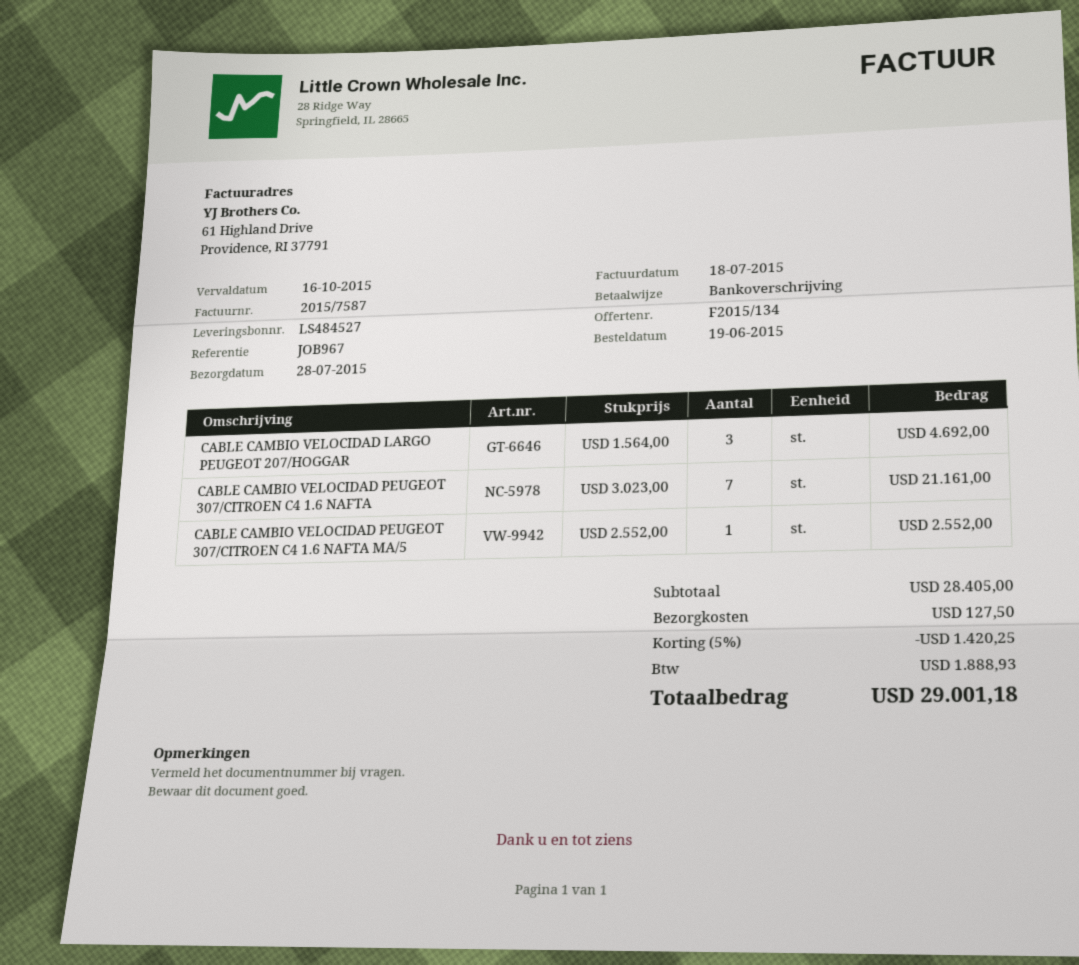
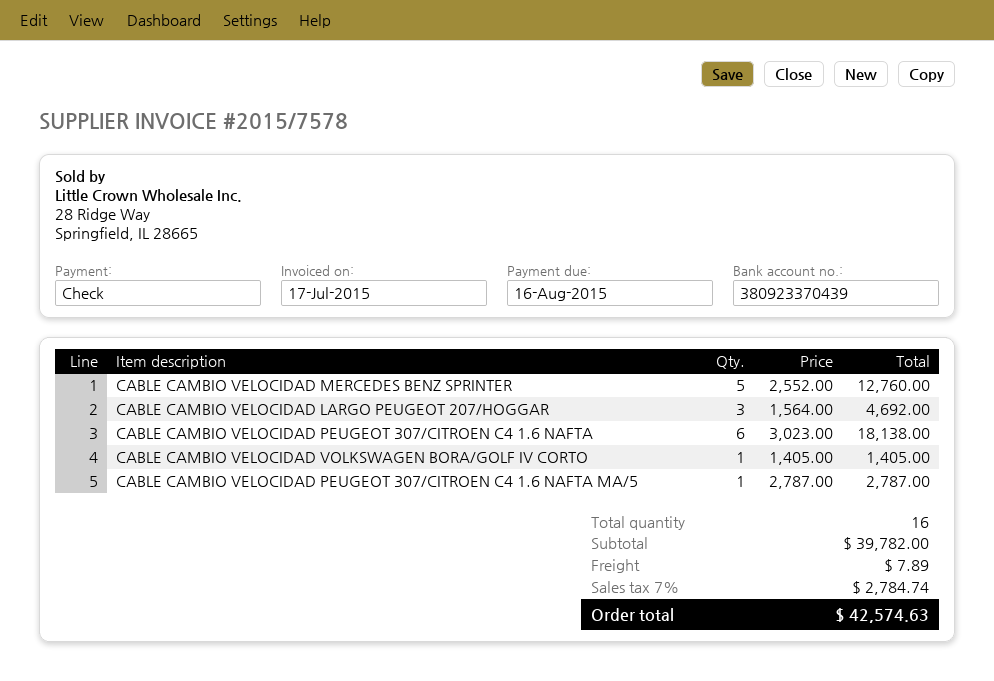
invoice number: 2015/7587 -> 2015/7578
invoice date: 2015-07-18 -> 2015-07-17
due date: 2015-10-16 -> 2015-08-16
payment method: bank transfer -> cheque
CABLE CAMBIO VELOCIDAD PEUGEOT 307/CITROEN C4 1.6 NAFTA: 7 x 3023.00 = 21161.00 -> 6 x 3023.00 = 18138.00
CABLE CAMBIO VELOCIDAD PEUGEOT 307/CITROEN C4 1.6 NAFTA MA/5: 1 x 2552.00 = 2552.00 -> 1 x 2787.00 = 2787.00
CABLE CAMBIO VELOCIDAD MERCEDES BENZ SPRINTER: none -> 5 x 2552.00 = 12760.00
CABLE CAMBIO VELOCIDAD VOLKSWAGEN BORA/GOLF IV CORTO: none -> 1 x 1405.00 = 1405.00
subtotal: 28405.00 -> 39782.00
discount: 5% = 1420.25 -> none
shipping: 127.50 -> 7.89
tax: 1888.93 -> 2784.74
total: 29001.18 -> 42574.63

